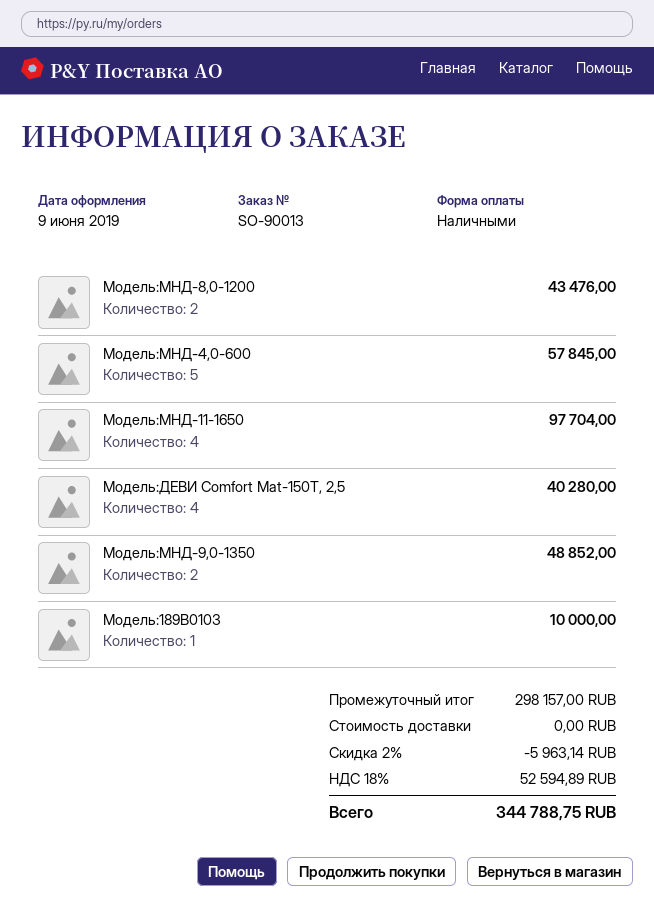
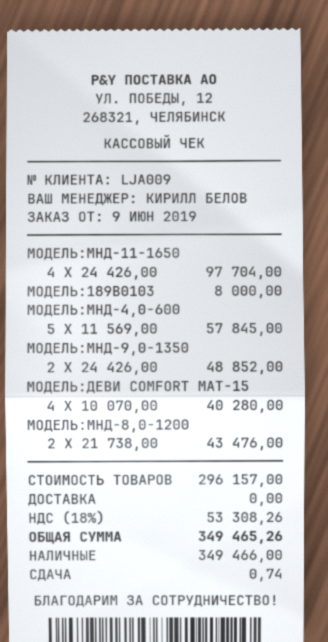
Модель:189B0103: 1 for 10000.00 -> 1 for 8000.00
subtotal: 298157.00 -> 296157.00
discount: 2% = 5963.14 -> none
tax: 18% = 52594.89 -> 18% = 53308.26
total: 344788.75 -> 349465.26

